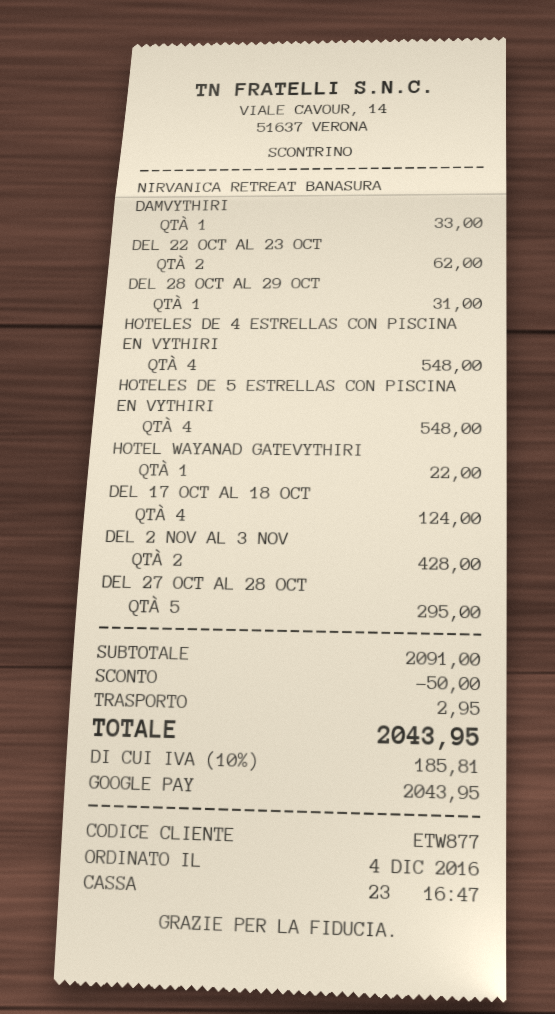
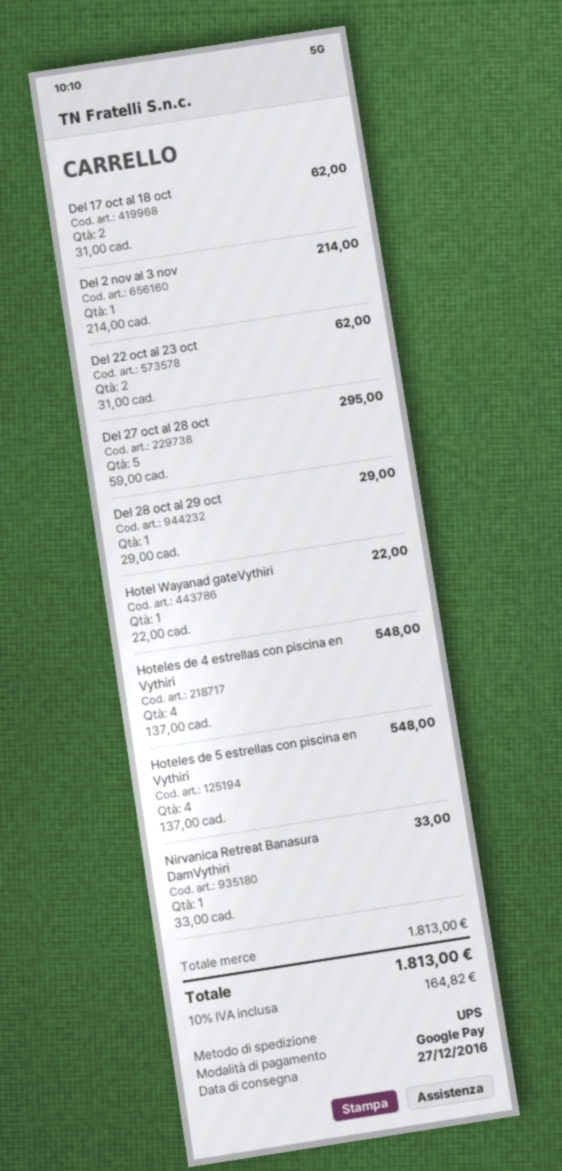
DEL 28 OCT AL 29 OCT: 1 for 31.00 -> 1 for 29.00
DEL 17 OCT AL 18 OCT: 4 for 124.00 -> 2 for 62.00
DEL 2 NOV AL 3 NOV: 2 for 428.00 -> 1 for 214.00
subtotal: 2091.00 -> 1813.00
discount: 50.00 -> none
shipping: 2.95 -> none
tax: 10% = 185.81 -> 10% = 164.82
total: 2043.95 -> 1813.00

